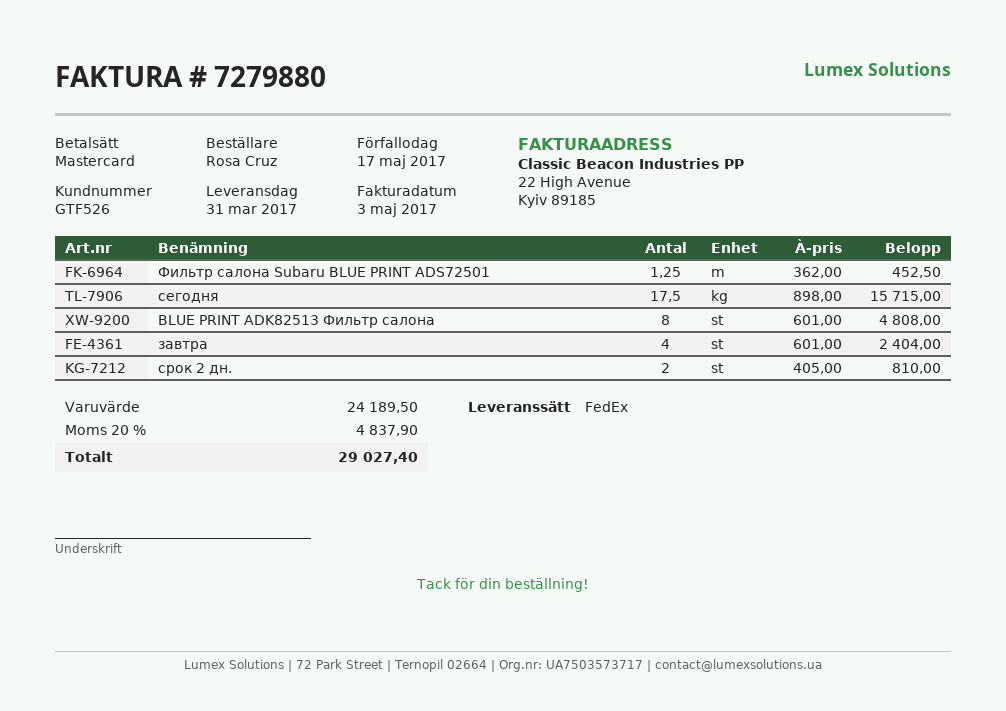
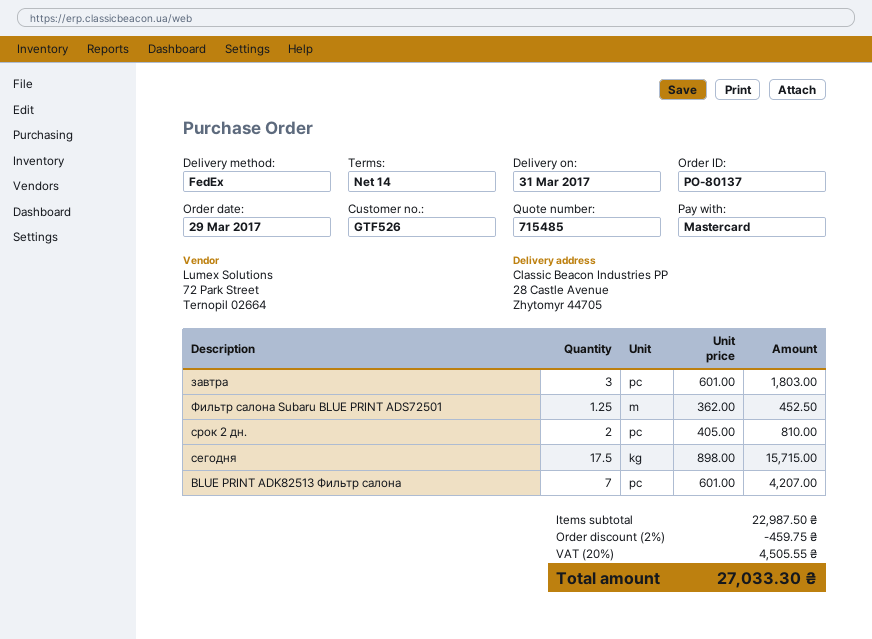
BLUE PRINT ADK82513 Фильтр салона: 8 x 601.00 = 4808.00 -> 7 x 601.00 = 4207.00
завтра: 4 x 601.00 = 2404.00 -> 3 x 601.00 = 1803.00
subtotal: 24189.50 -> 22987.50
discount: none -> 2% = 459.75
tax: 20% = 4837.90 -> 20% = 4505.55
total: 29027.40 -> 27033.30

